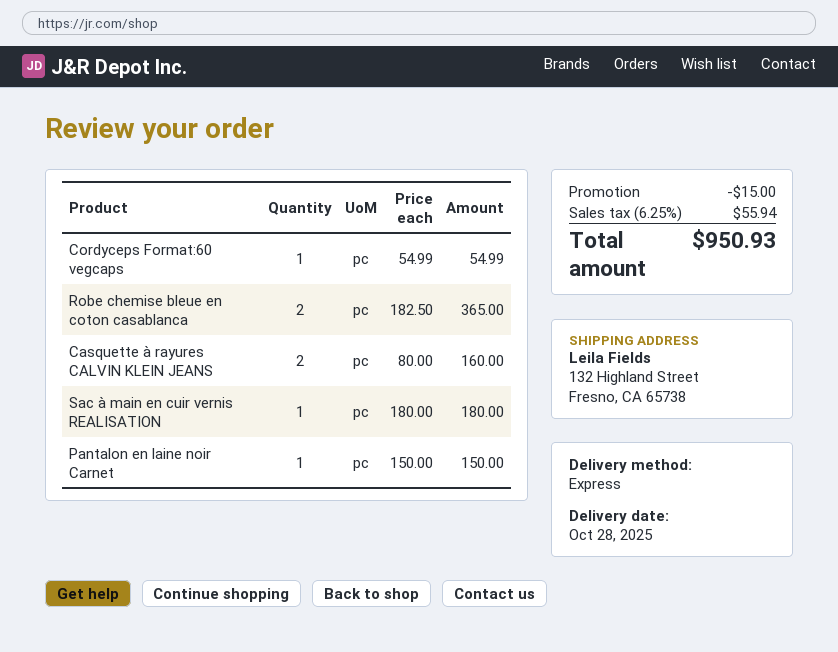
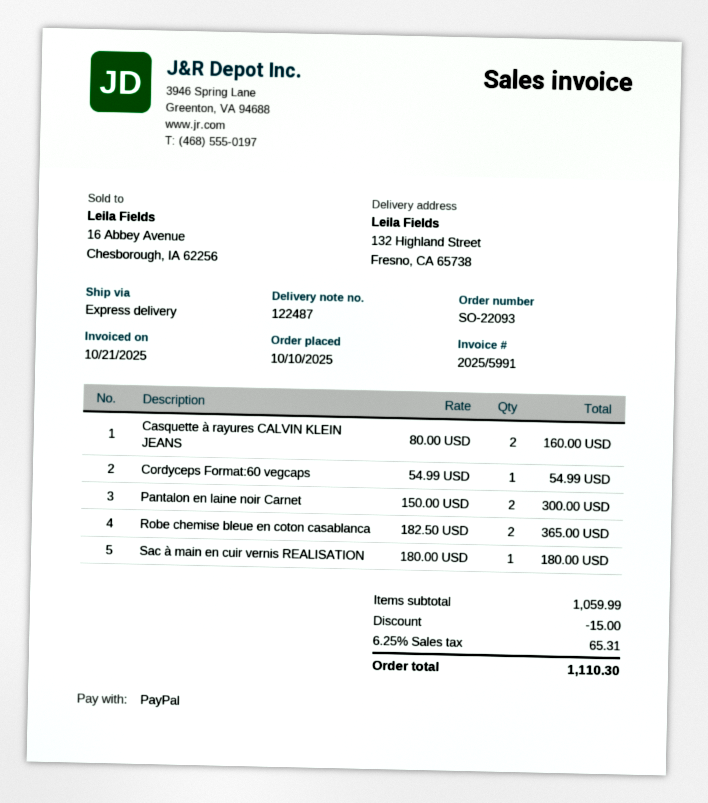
Pantalon en laine noir Carnet: 1 x 150.00 = 150.00 -> 2 x 150.00 = 300.00
tax: 6.25% = 55.94 -> 6.25% = 65.31
total: 950.93 -> 1110.30

